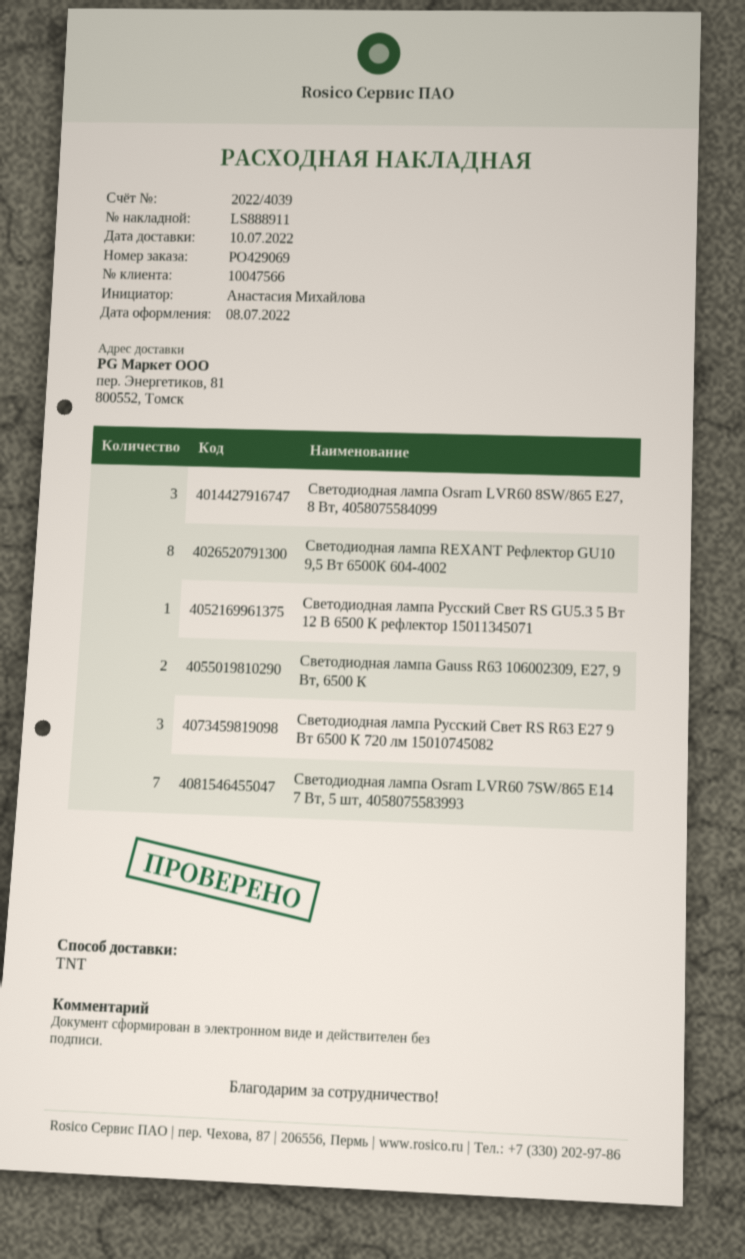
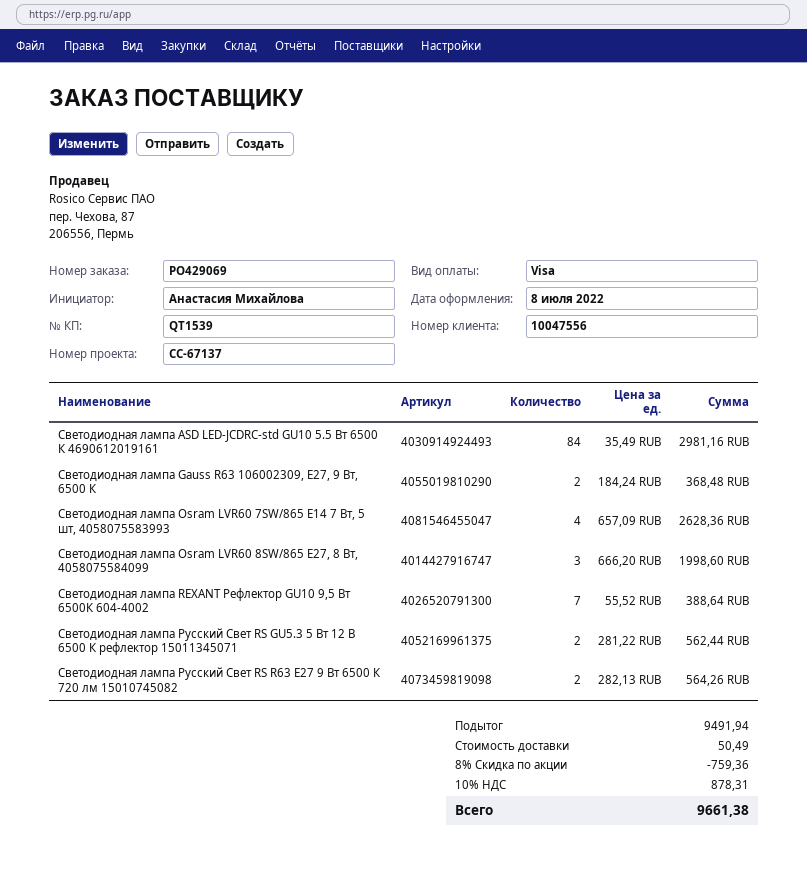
customer number: 10047566 -> 10047556
Светодиодная лампа REXANT Рефлектор GU10 9,5 Вт 6500К 604-4002: 8 -> 7
Светодиодная лампа Русский Свет RS GU5.3 5 Вт 12 В 6500 К рефлектор 15011345071: 1 -> 2
Светодиодная лампа Русский Свет RS R63 E27 9 Вт 6500 К 720 лм 15010745082: 3 -> 2
Светодиодная лампа Osram LVR60 7SW/865 E14 7 Вт, 5 шт, 4058075583993: 7 -> 4
Светодиодная лампа ASD LED-JCDRC-std GU10 5.5 Вт 6500 К 4690612019161: none -> 84

